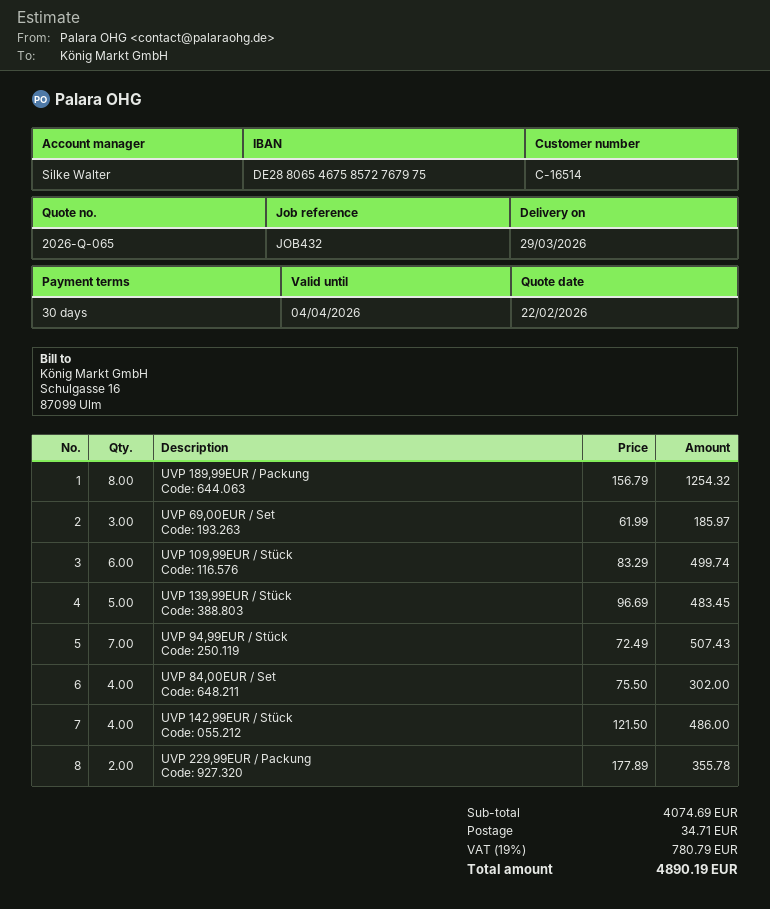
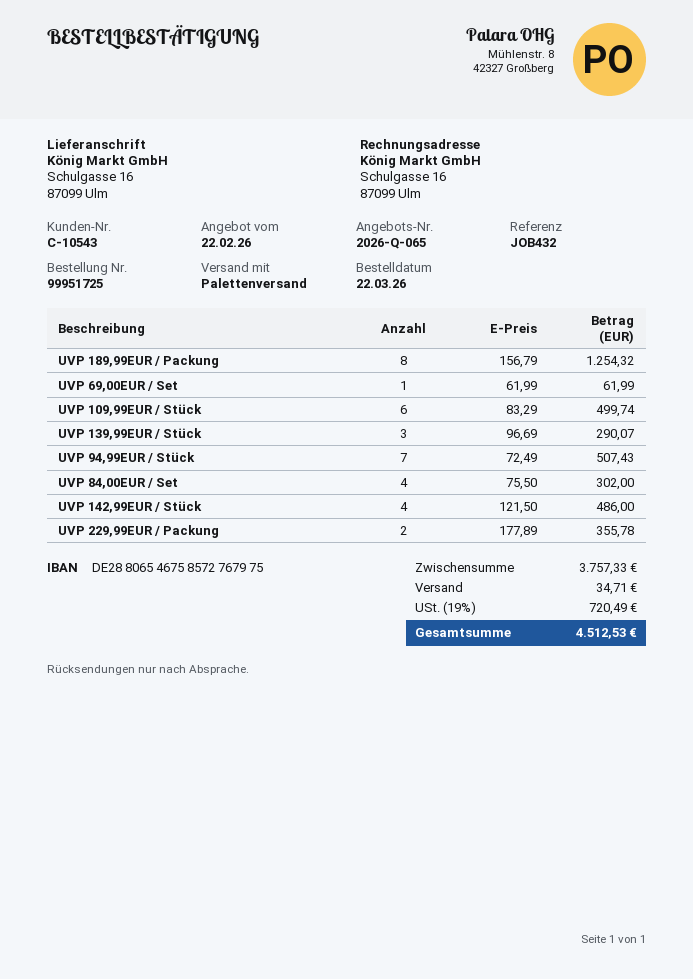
customer number: C-16514 -> C-10543
UVP 69,00EUR / Set: 3 x 61.99 = 185.97 -> 1 x 61.99 = 61.99
UVP 139,99EUR / Stück: 5 x 96.69 = 483.45 -> 3 x 96.69 = 290.07
subtotal: 4074.69 -> 3757.33
tax: 19% = 780.79 -> 19% = 720.49
total: 4890.19 -> 4512.53

